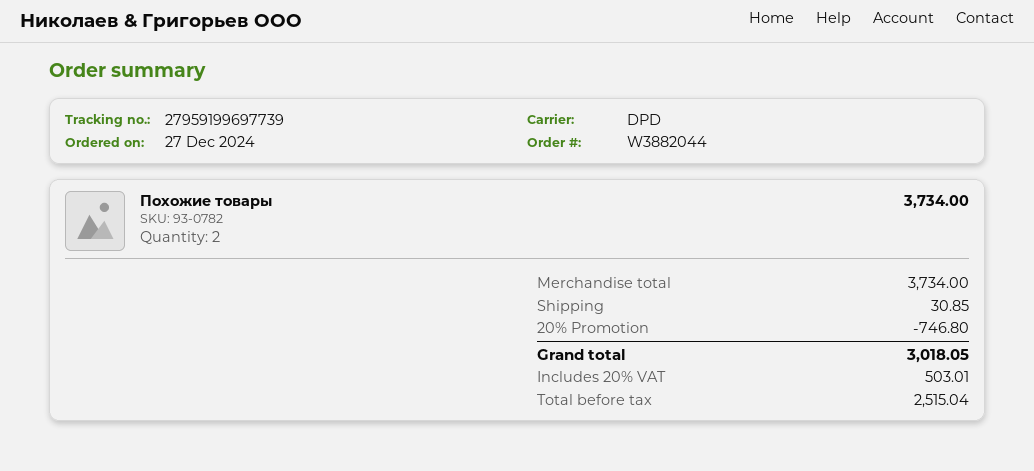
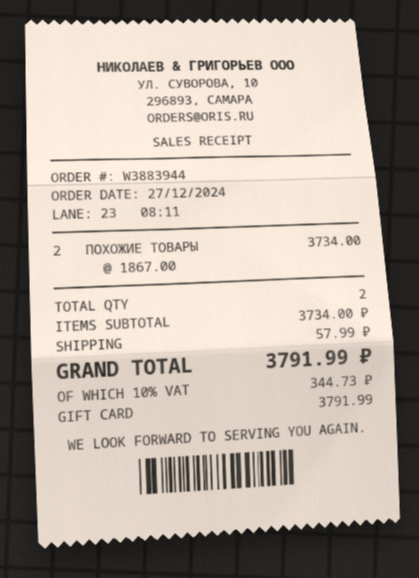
order number: W3882044 -> W3883944
discount: 20% = 746.80 -> none
shipping: 30.85 -> 57.99
tax: 20% = 503.01 -> 10% = 344.73
total: 3018.05 -> 3791.99

